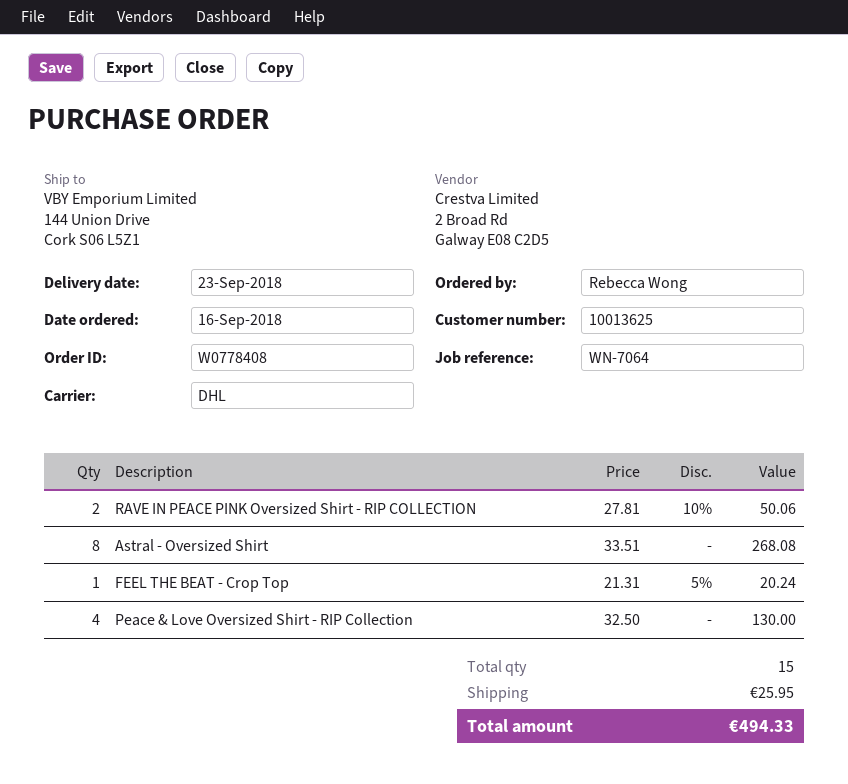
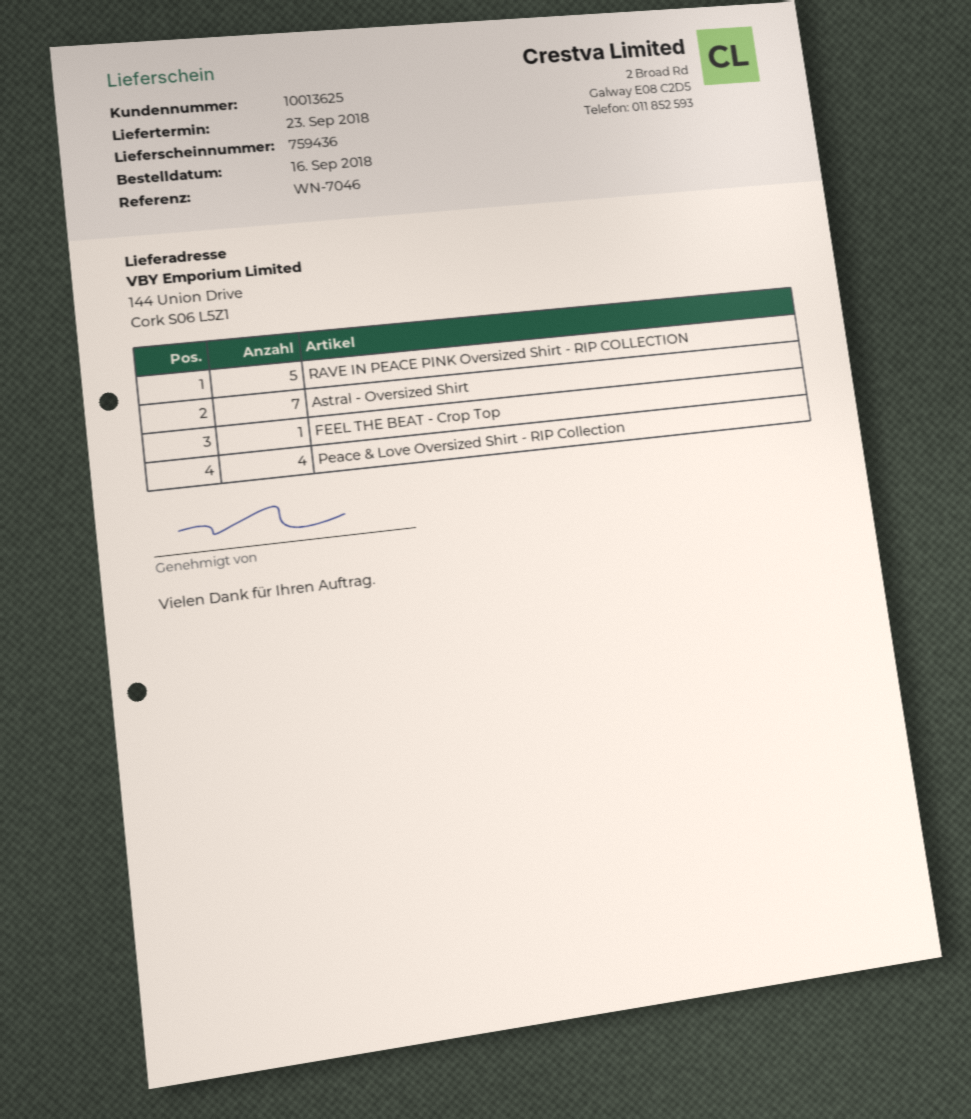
reference: WN-7064 -> WN-7046
RAVE IN PEACE PINK Oversized Shirt - RIP COLLECTION: 2 -> 5
Astral - Oversized Shirt: 8 -> 7

